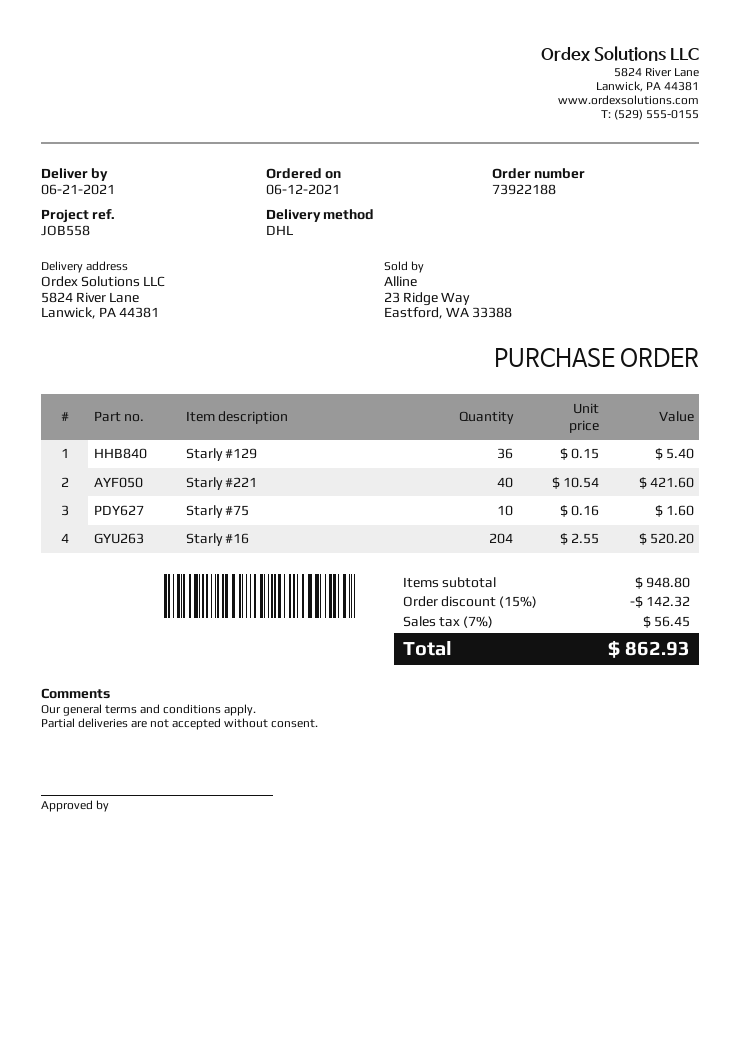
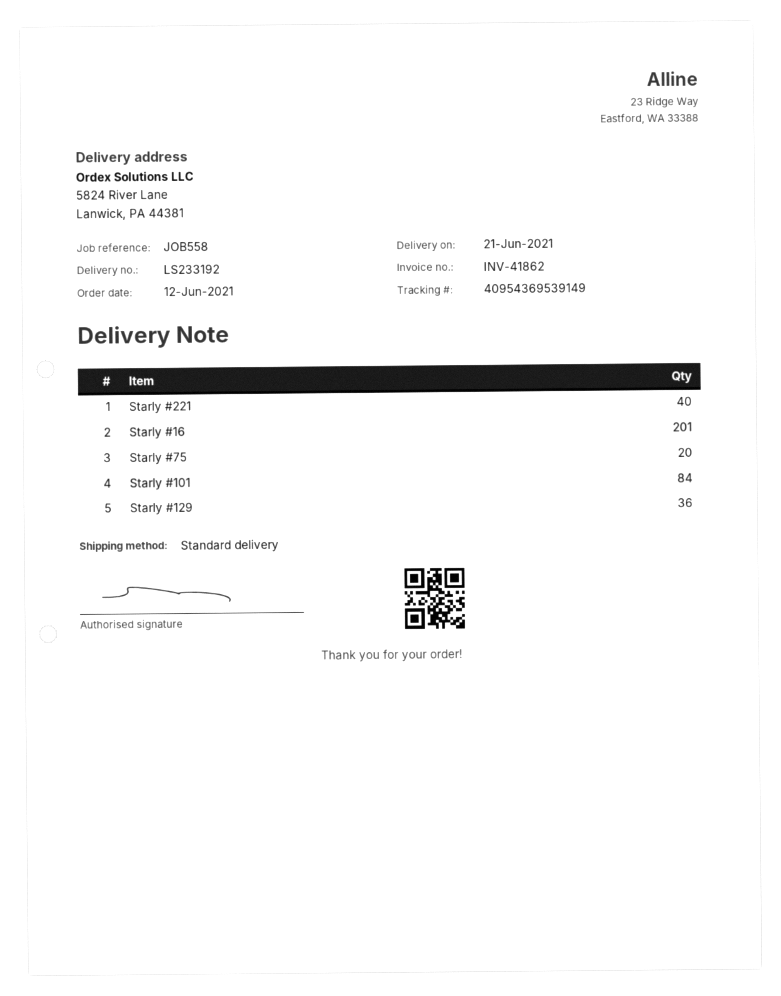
shipping method: DHL -> standard
Starly #75: 10 -> 20
Starly #16: 204 -> 201
Starly #101: none -> 84

